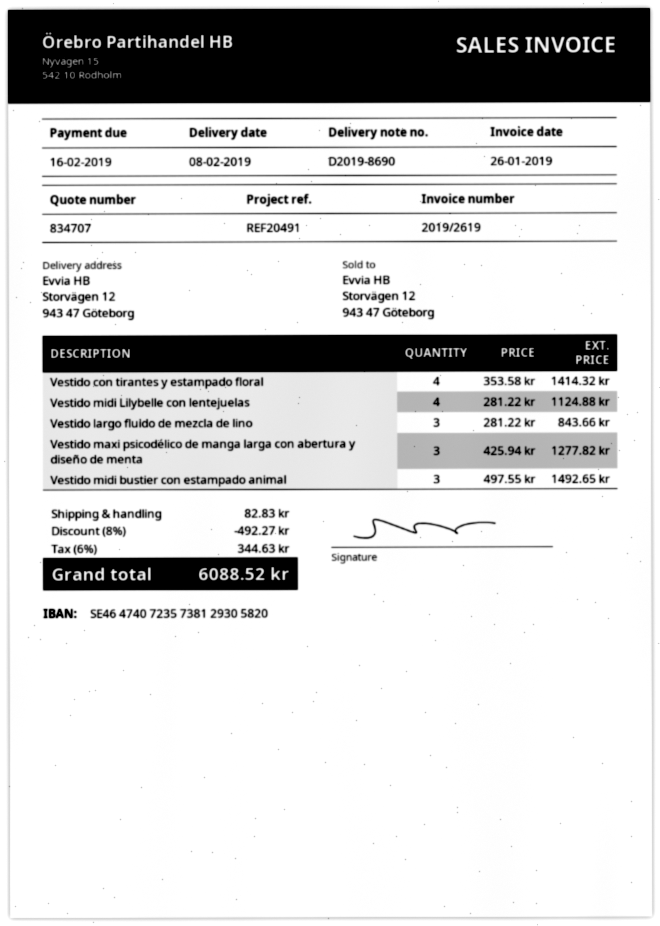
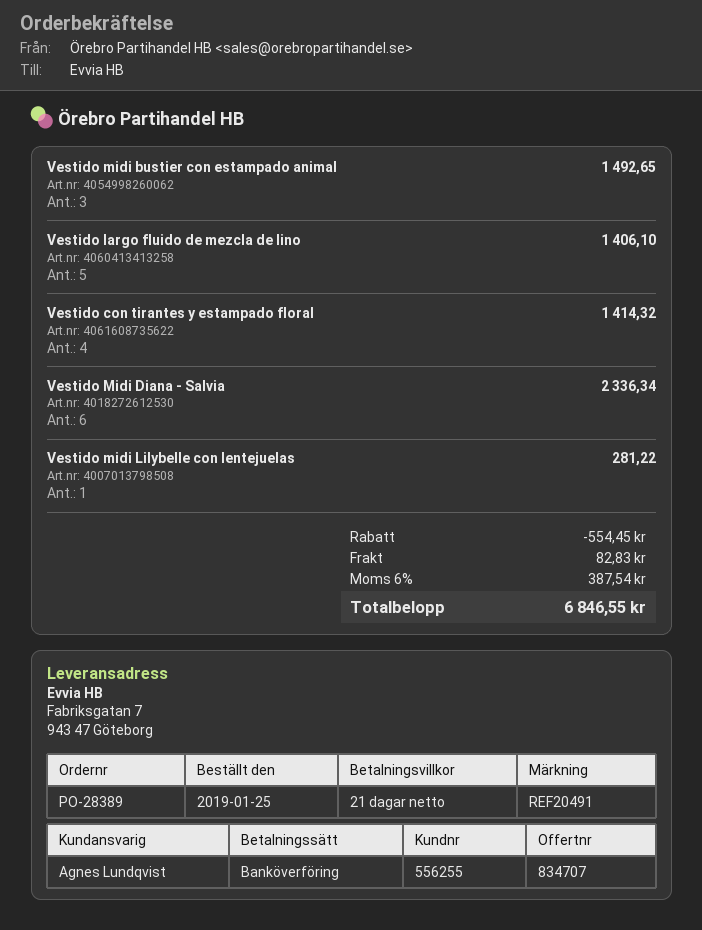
ship to: Storvägen 12, 943 47 Göteborg -> Fabriksgatan 7, 943 47 Göteborg
Vestido midi Lilybelle con lentejuelas: 4 for 1124.88 -> 1 for 281.22
Vestido largo fluido de mezcla de lino: 3 for 843.66 -> 5 for 1406.10
Vestido maxi psicodélico de manga larga con abertura y diseño de menta: 3 for 1277.82 -> none
Vestido Midi Diana - Salvia: none -> 6 for 2336.34
discount: 492.27 -> 554.45
tax: 6% = 344.63 -> 6% = 387.54
total: 6088.52 -> 6846.55

